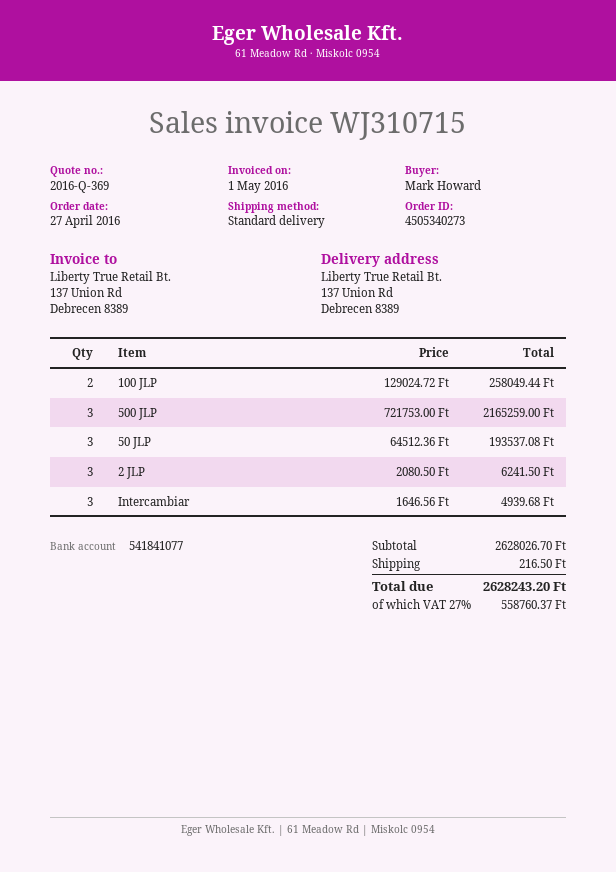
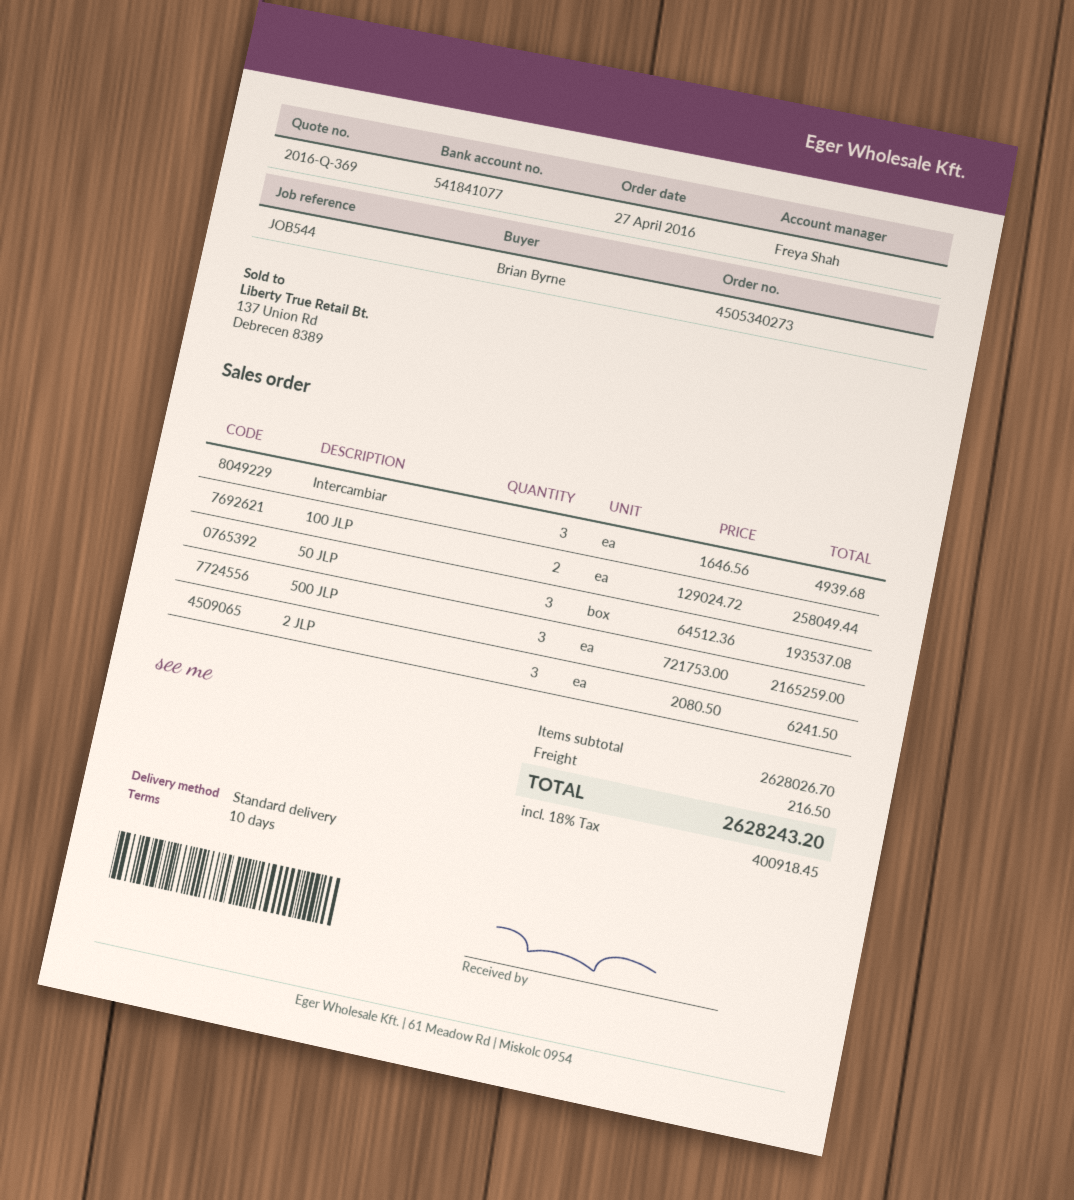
ordered by: Mark Howard -> Brian Byrne
tax: 27% = 558760.37 -> 18% = 400918.45

